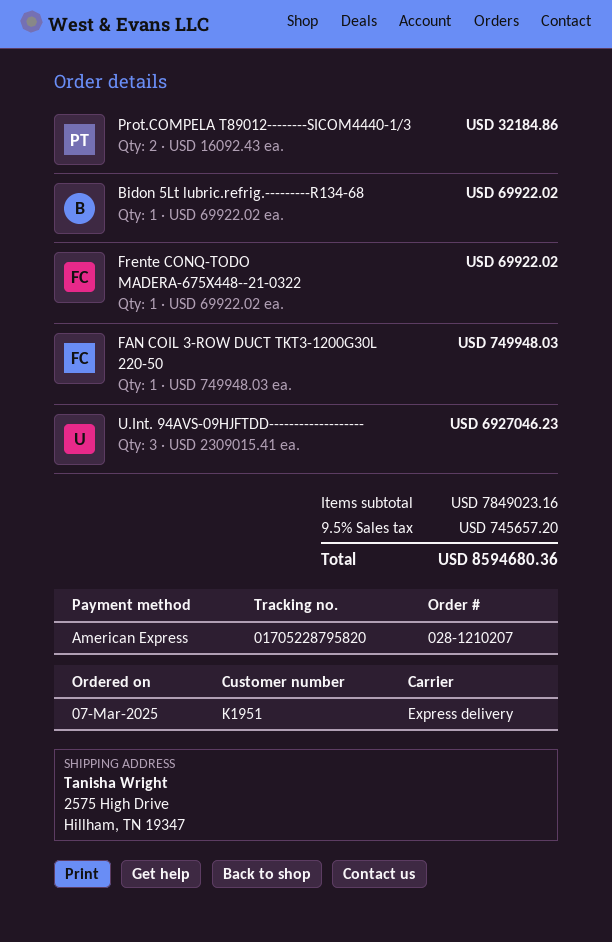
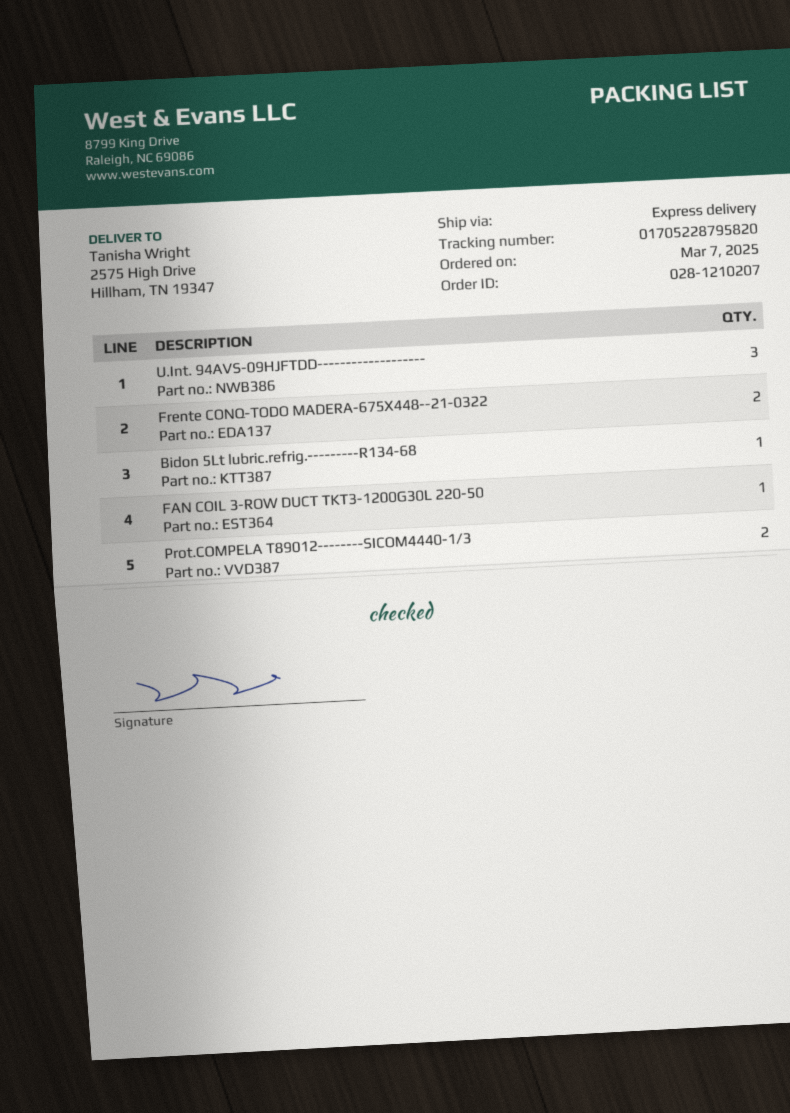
Frente CONQ-TODO MADERA-675X448--21-0322: 1 -> 2

